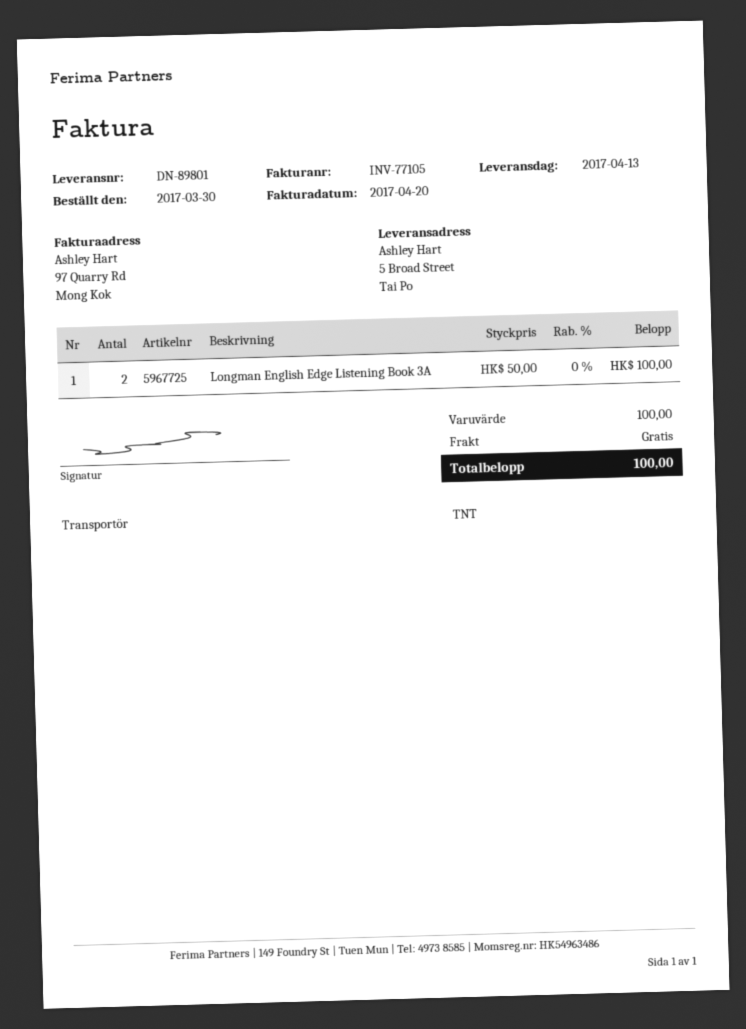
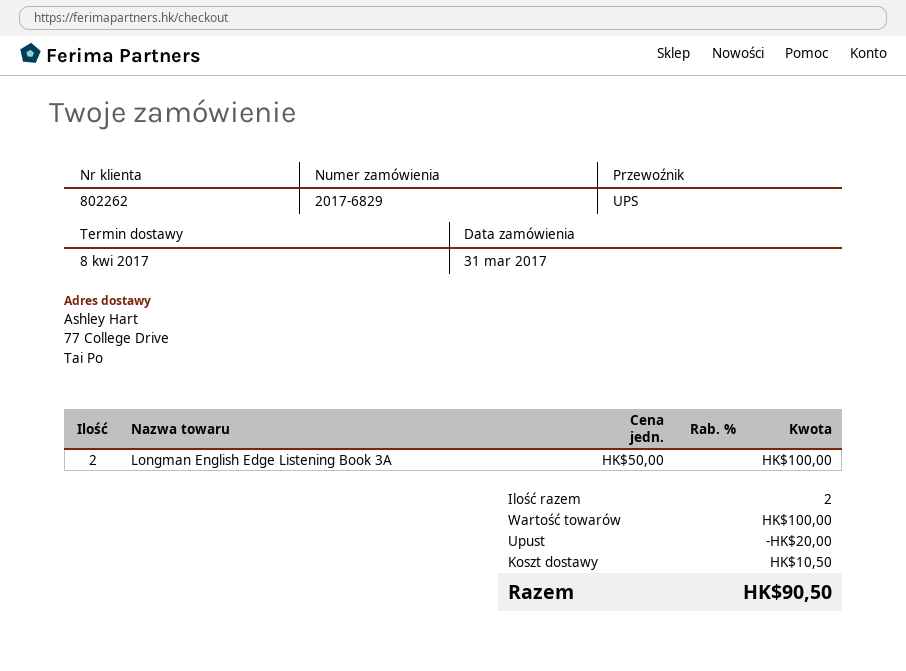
order date: 2017-03-30 -> 2017-03-31
delivery date: 2017-04-13 -> 2017-04-08
shipping method: TNT -> UPS
ship to: 5 Broad Street, Tai Po -> 77 College Drive, Tai Po
discount: none -> 20.00
shipping: 0.00 -> 10.50
total: 100.00 -> 90.50

